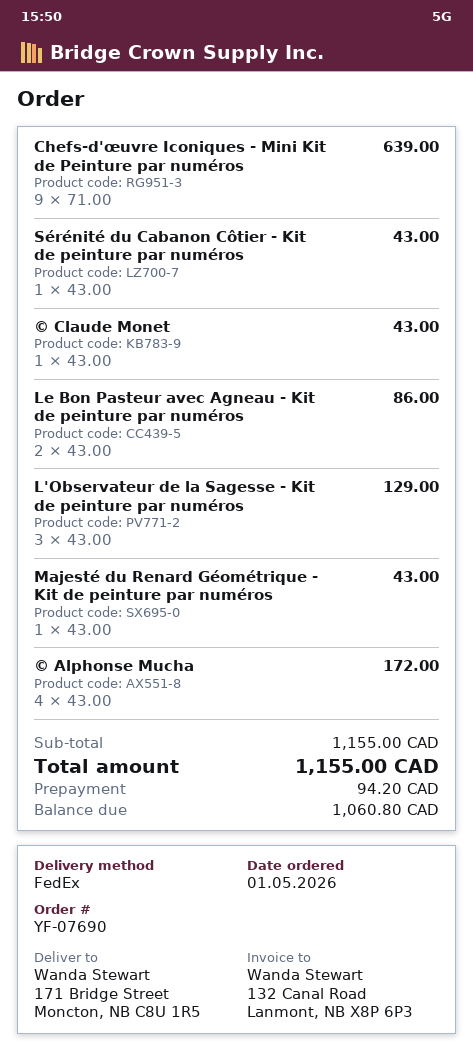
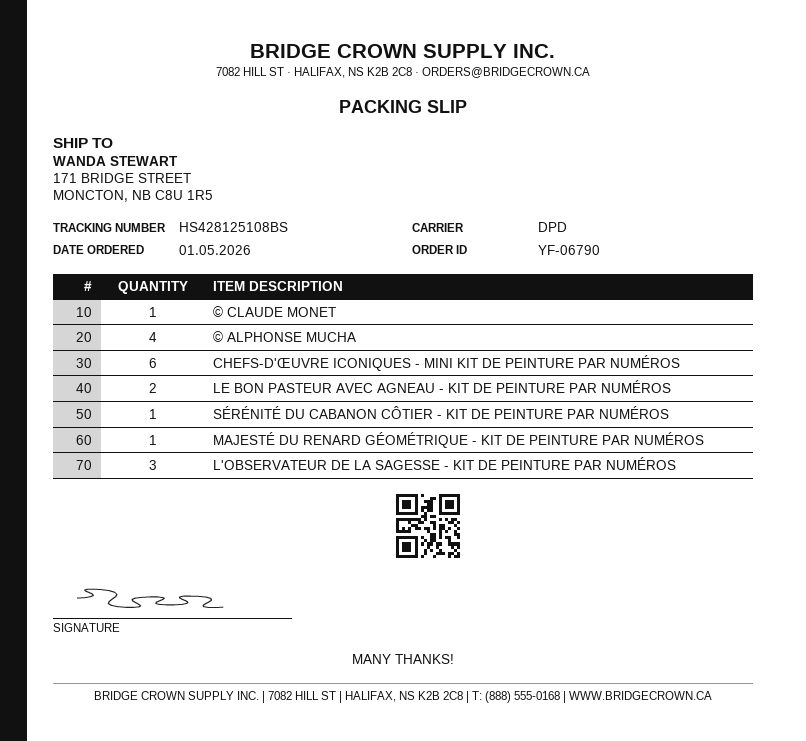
order number: YF-07690 -> YF-06790
shipping method: FedEx -> DPD
Chefs-d'œuvre Iconiques - Mini Kit de Peinture par numéros: 9 -> 6

